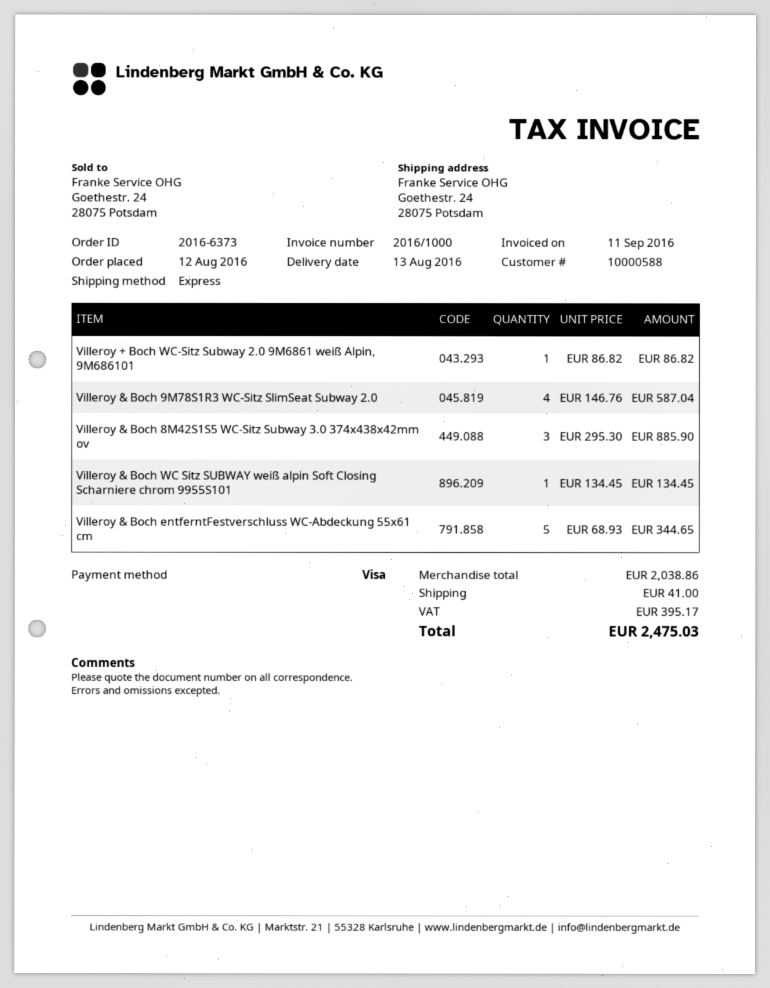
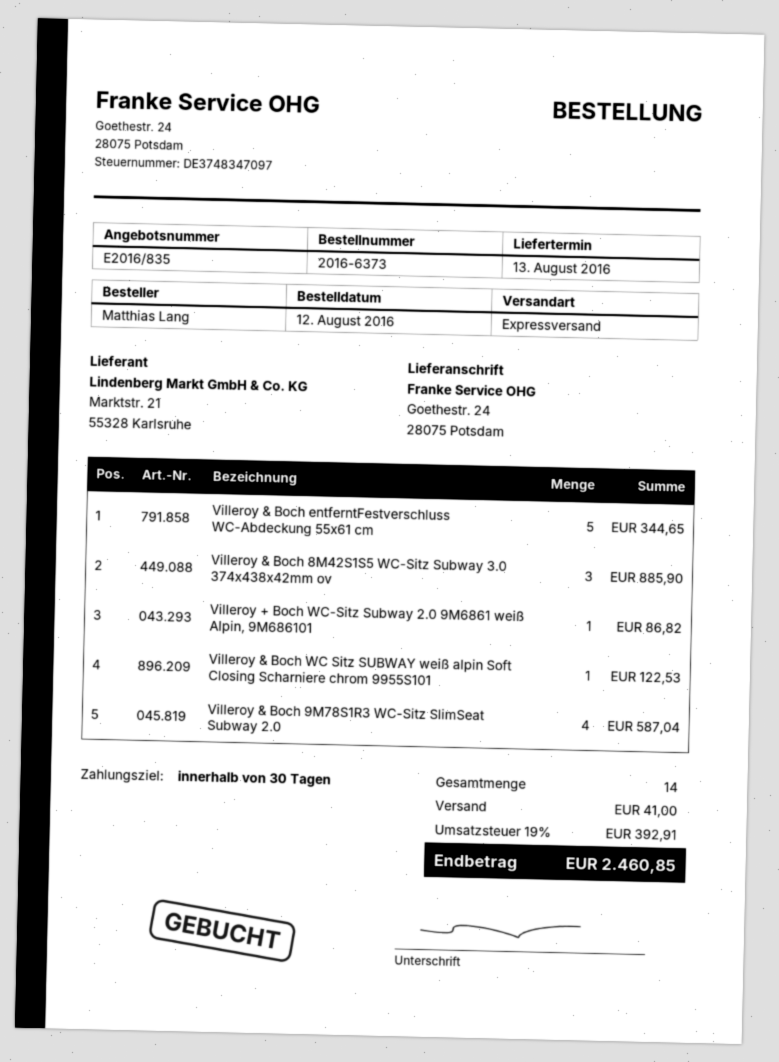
Villeroy & Boch WC Sitz SUBWAY weiß alpin Soft Closing Scharniere chrom 9955S101: 1 for 134.45 -> 1 for 122.53
tax: 395.17 -> 392.91
total: 2475.03 -> 2460.85

